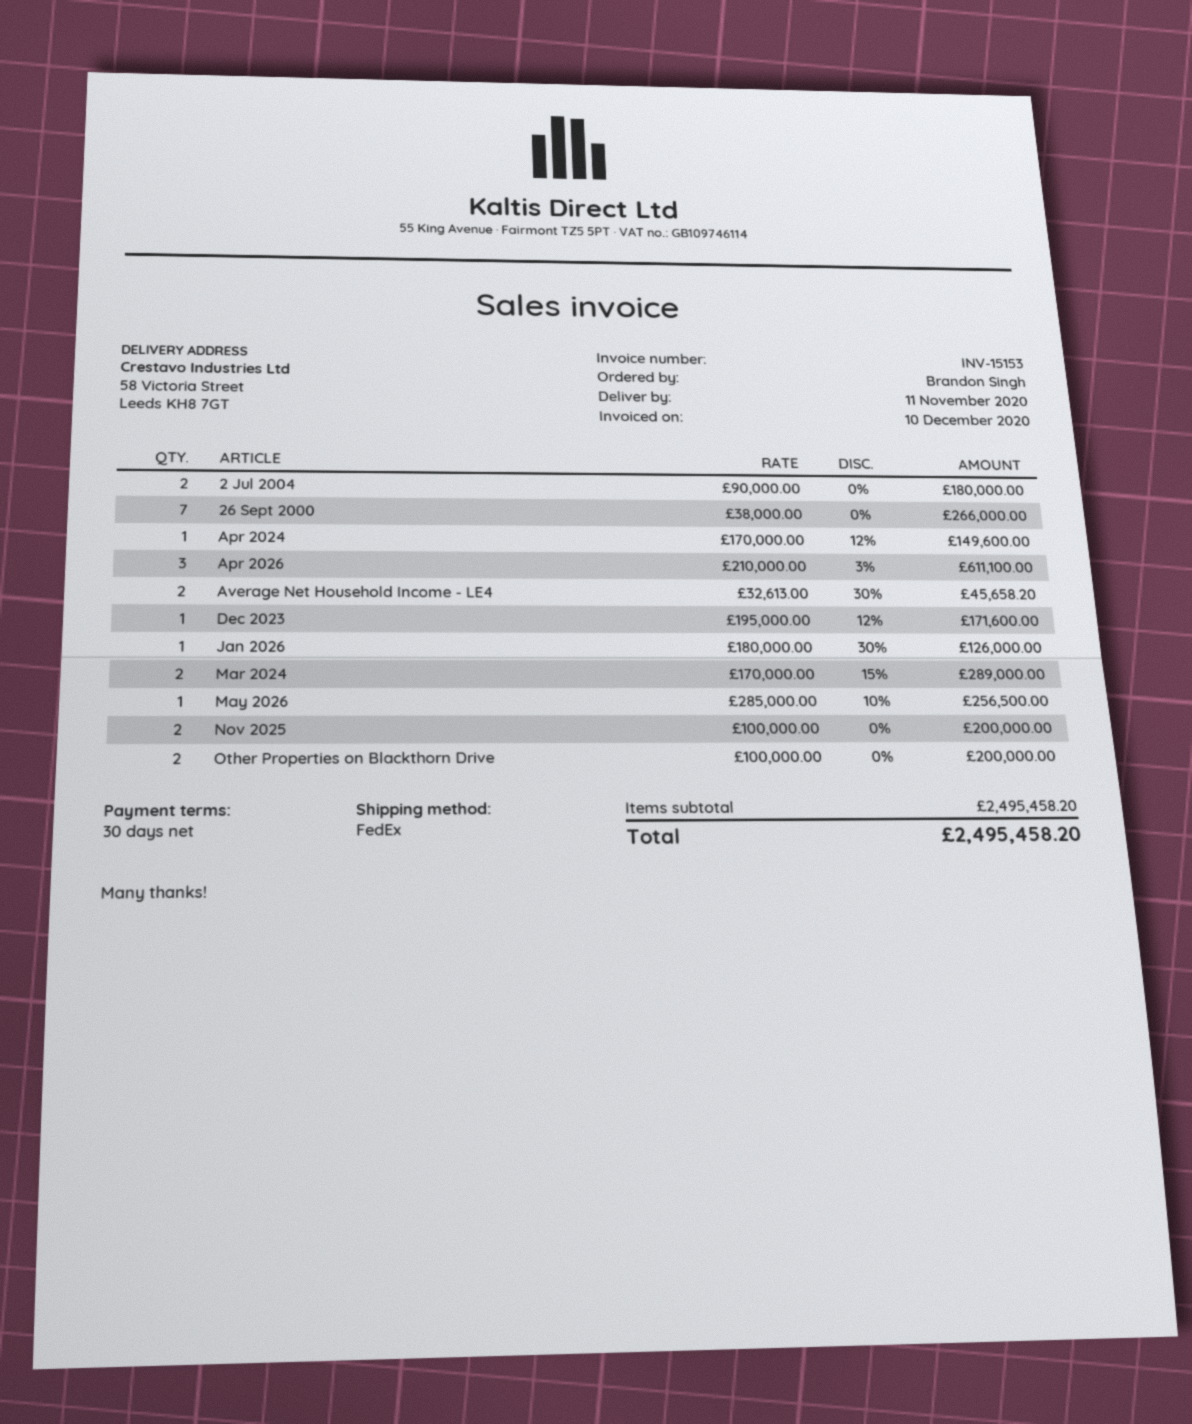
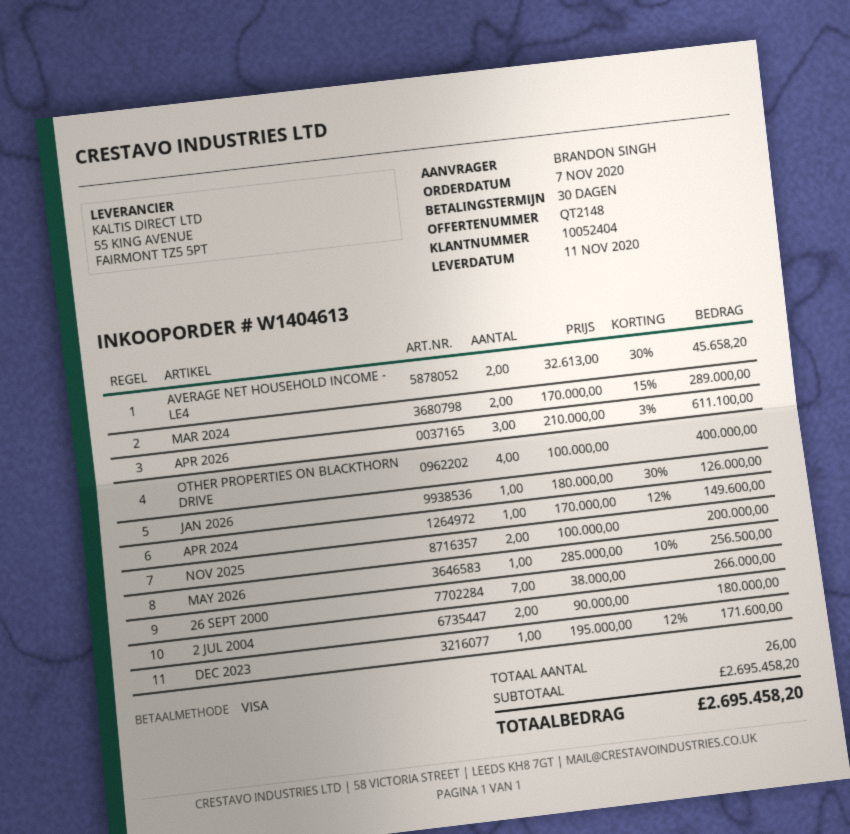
Other Properties on Blackthorn Drive: 2 x 100000.00 = 200000.00 -> 4 x 100000.00 = 400000.00
subtotal: 2495458.20 -> 2695458.20
total: 2495458.20 -> 2695458.20

